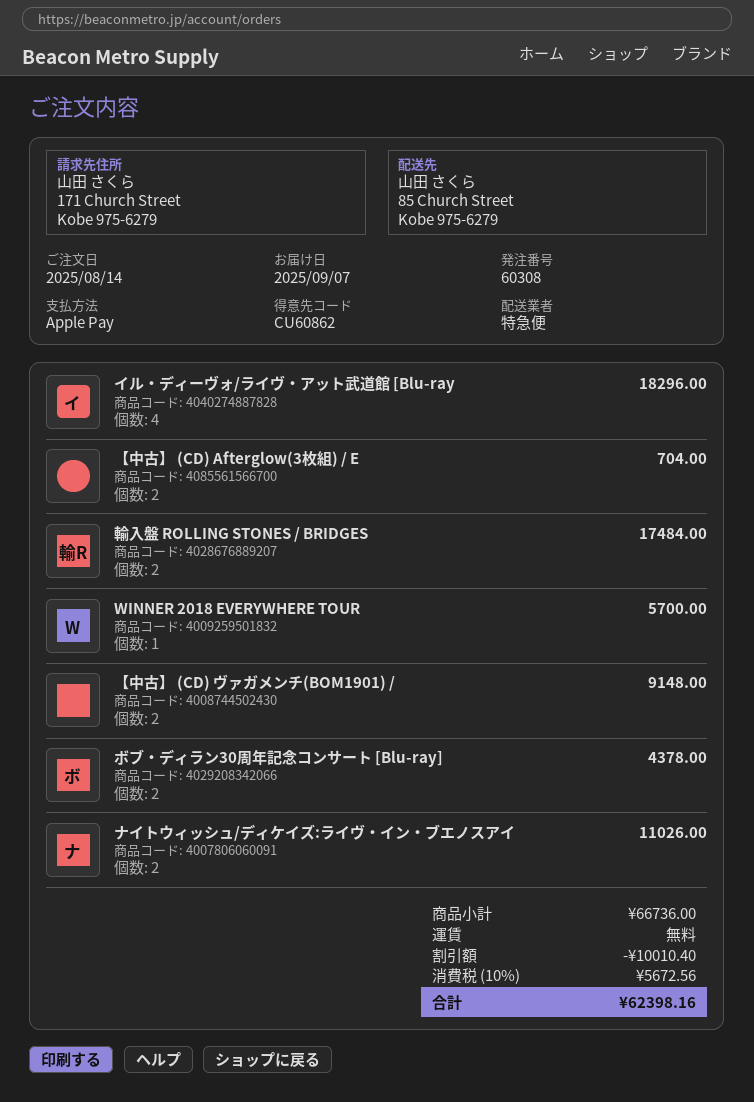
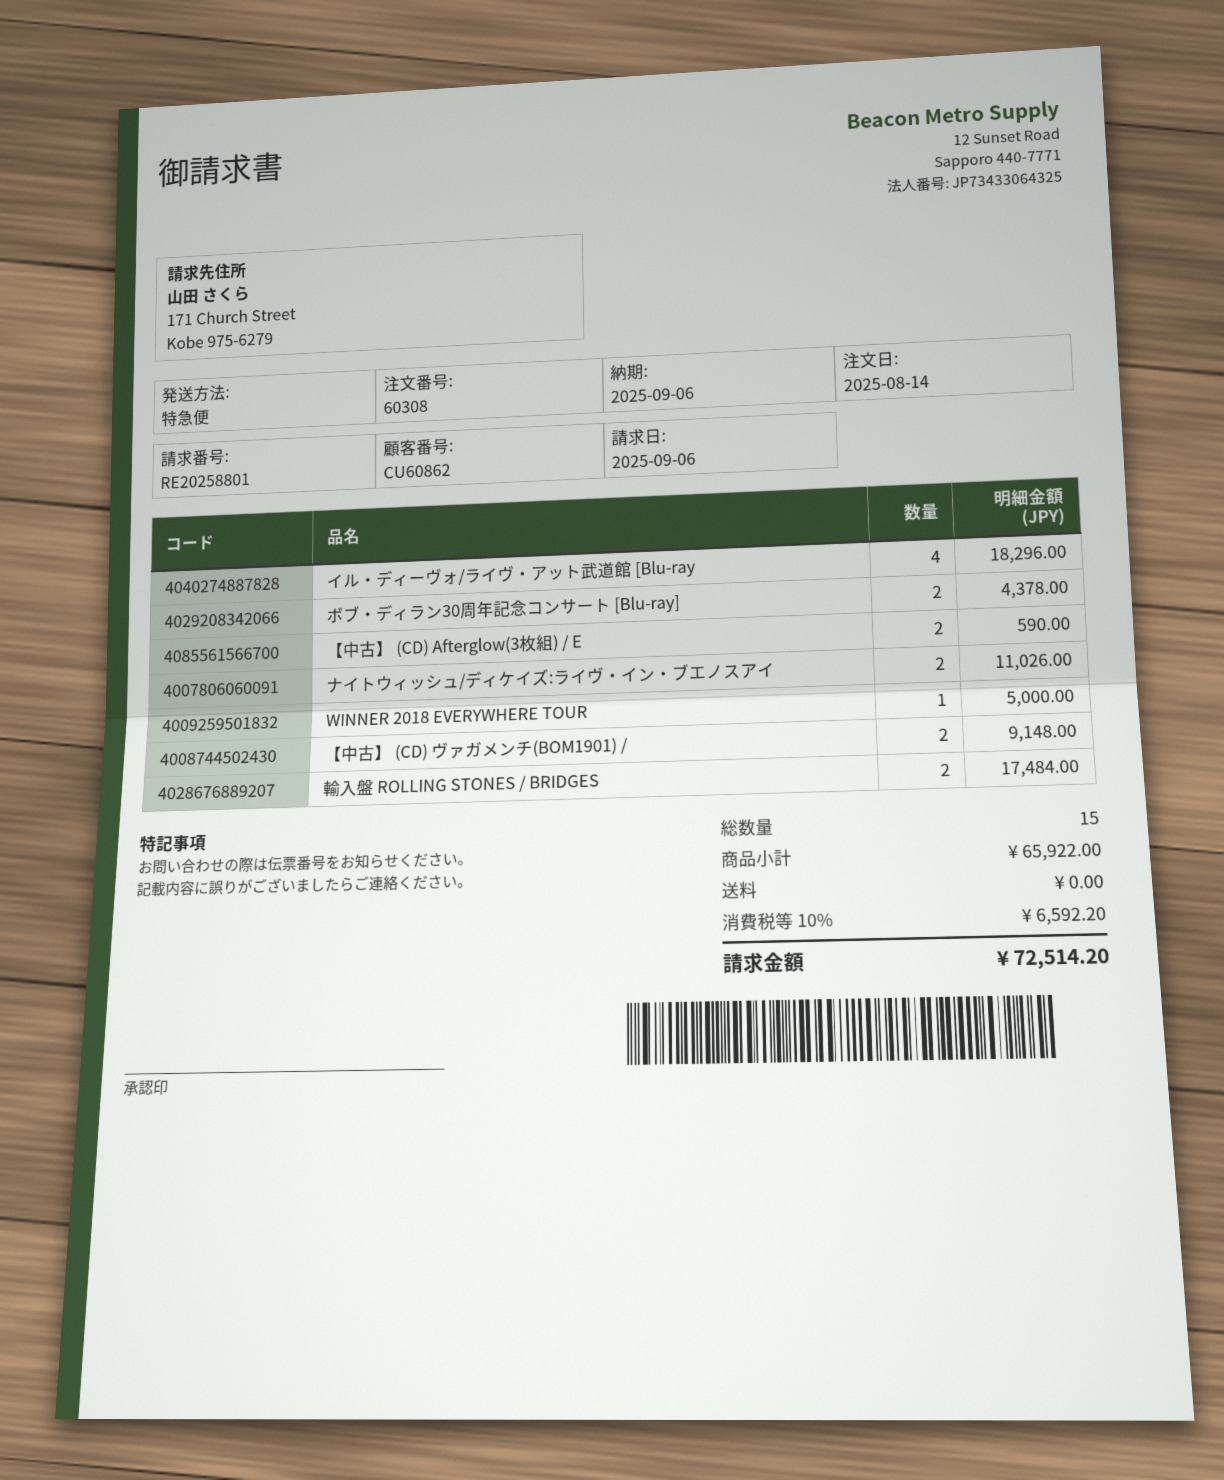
delivery date: 2025-09-07 -> 2025-09-06
【中古】 (CD) Afterglow(3枚組) / E: 2 for 704.00 -> 2 for 590.00
WINNER 2018 EVERYWHERE TOUR: 1 for 5700.00 -> 1 for 5000.00
subtotal: 66736.00 -> 65922.00
discount: 10010.40 -> none
tax: 10% = 5672.56 -> 10% = 6592.20
total: 62398.16 -> 72514.20

